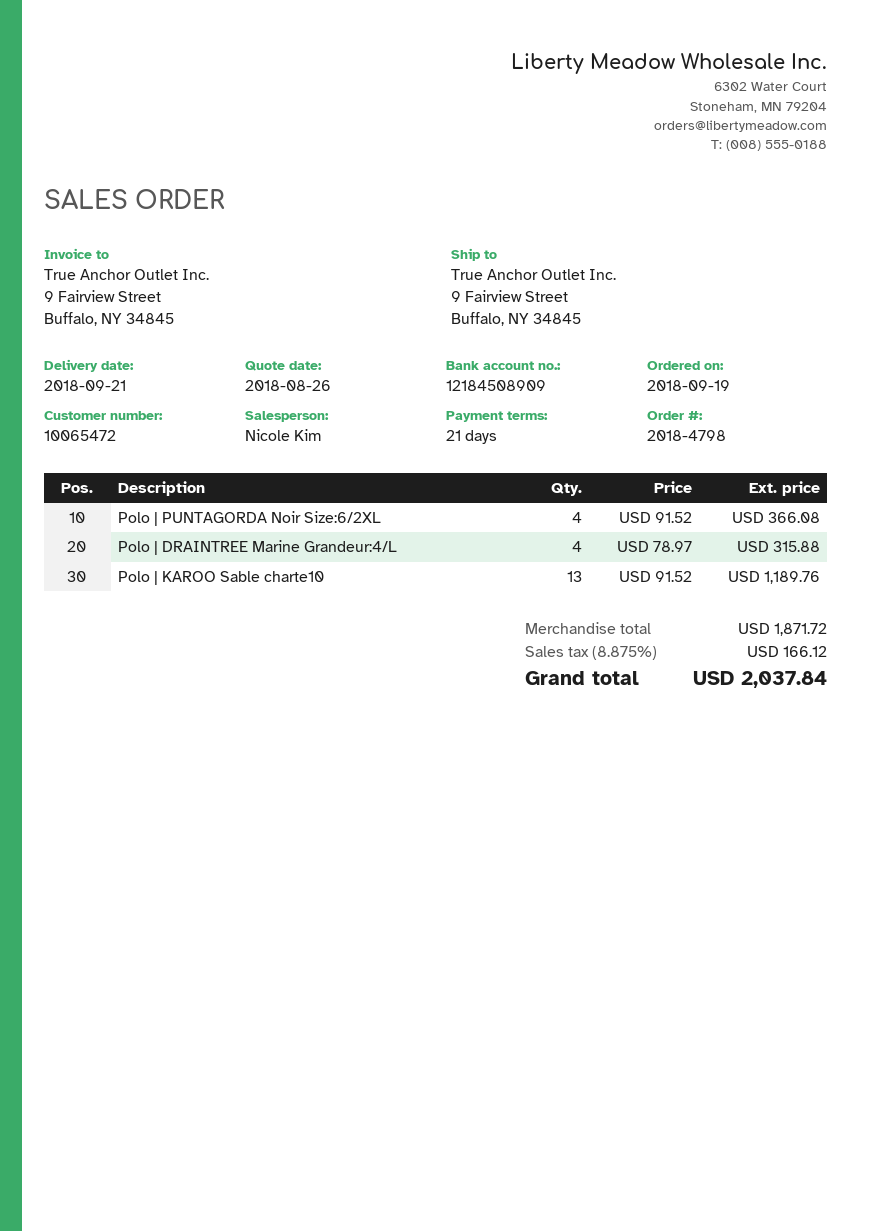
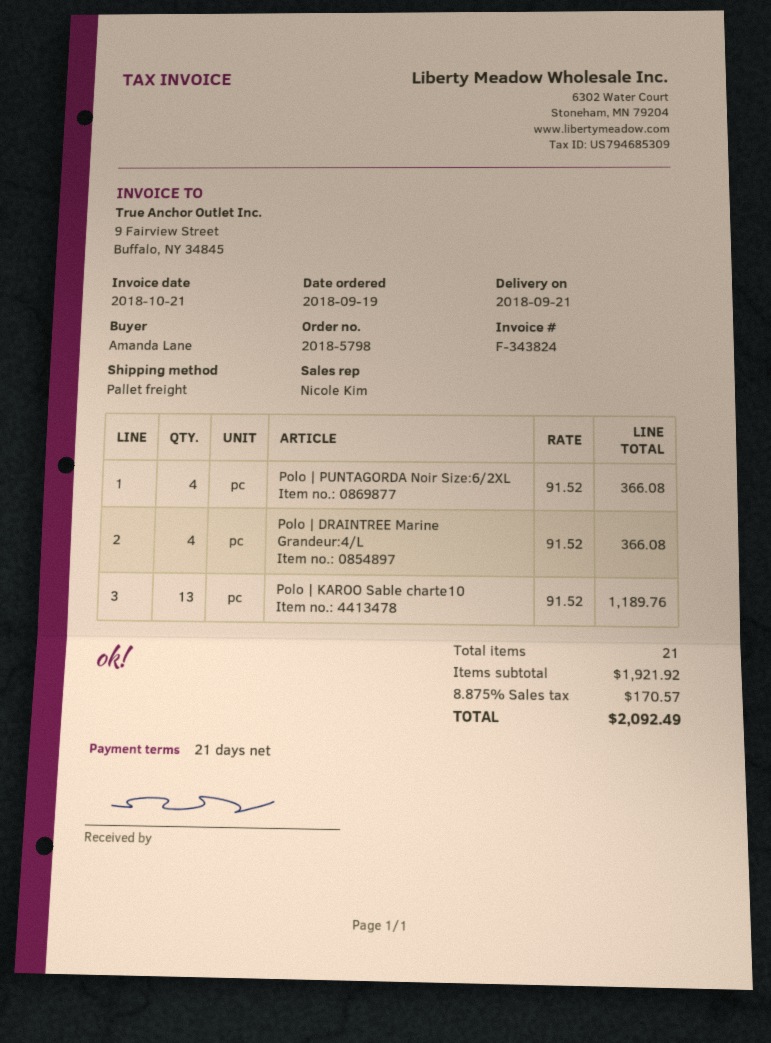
order number: 2018-4798 -> 2018-5798
Polo | DRAINTREE Marine Grandeur:4/L: 4 x 78.97 = 315.88 -> 4 x 91.52 = 366.08
subtotal: 1871.72 -> 1921.92
tax: 8.875% = 166.12 -> 8.875% = 170.57
total: 2037.84 -> 2092.49

